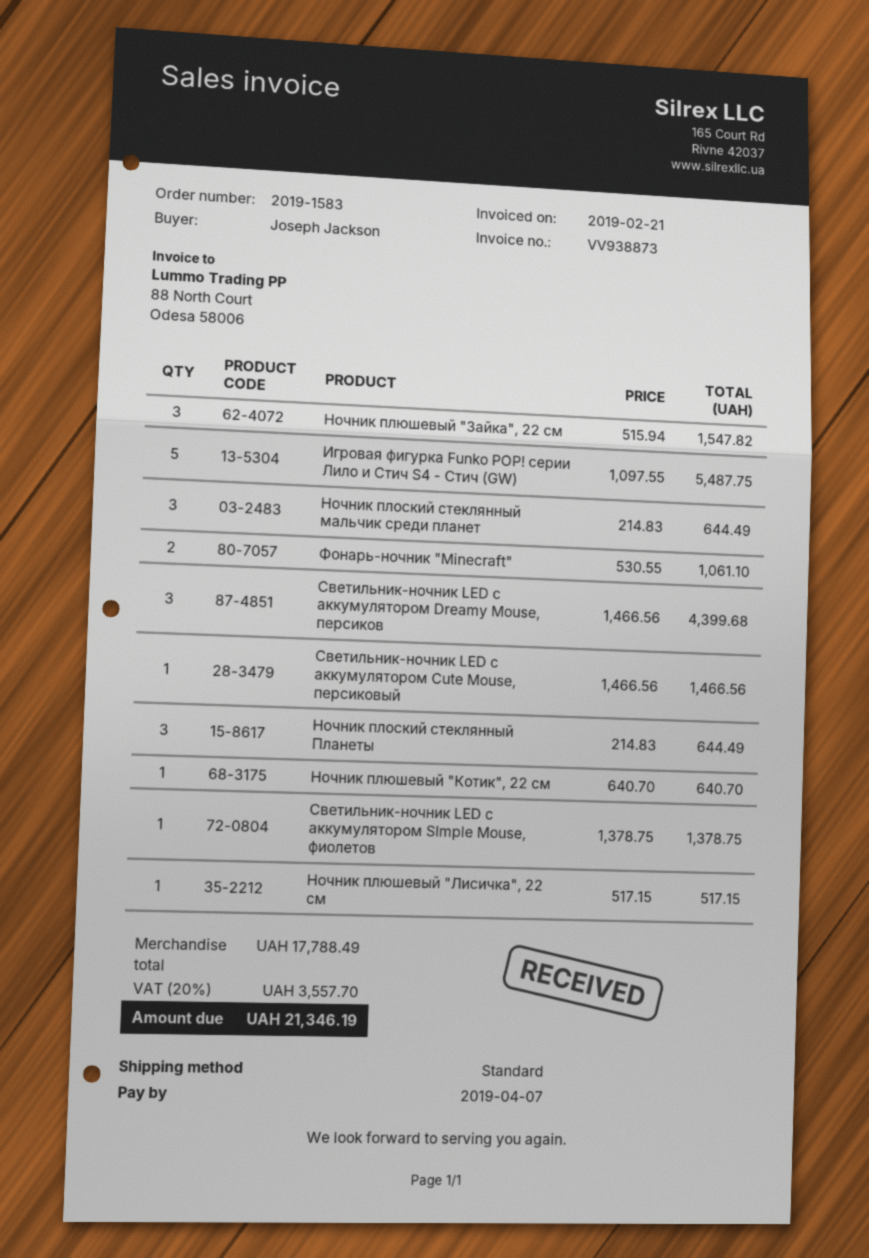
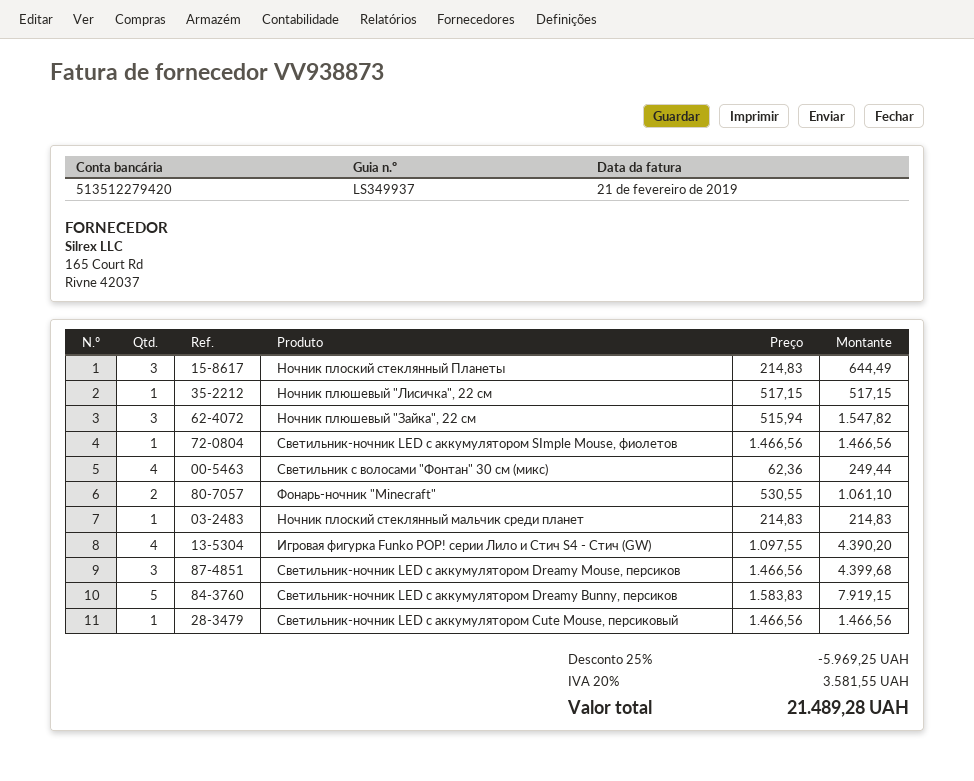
Игровая фигурка Funko POP! серии Лило и Стич S4 - Стич (GW): 5 x 1097.55 = 5487.75 -> 4 x 1097.55 = 4390.20
Ночник плоский стеклянный мальчик среди планет: 3 x 214.83 = 644.49 -> 1 x 214.83 = 214.83
Ночник плюшевый "Котик", 22 см: 1 x 640.70 = 640.70 -> none
Светильник-ночник LED с аккумулятором SImple Mouse, фиолетов: 1 x 1378.75 = 1378.75 -> 1 x 1466.56 = 1466.56
Светильник с волосами "Фонтан" 30 см (микс): none -> 4 x 62.36 = 249.44
Светильник-ночник LED с аккумулятором Dreamy Bunny, персиков: none -> 5 x 1583.83 = 7919.15
discount: none -> 25% = 5969.25
tax: 20% = 3557.70 -> 20% = 3581.55
total: 21346.19 -> 21489.28

